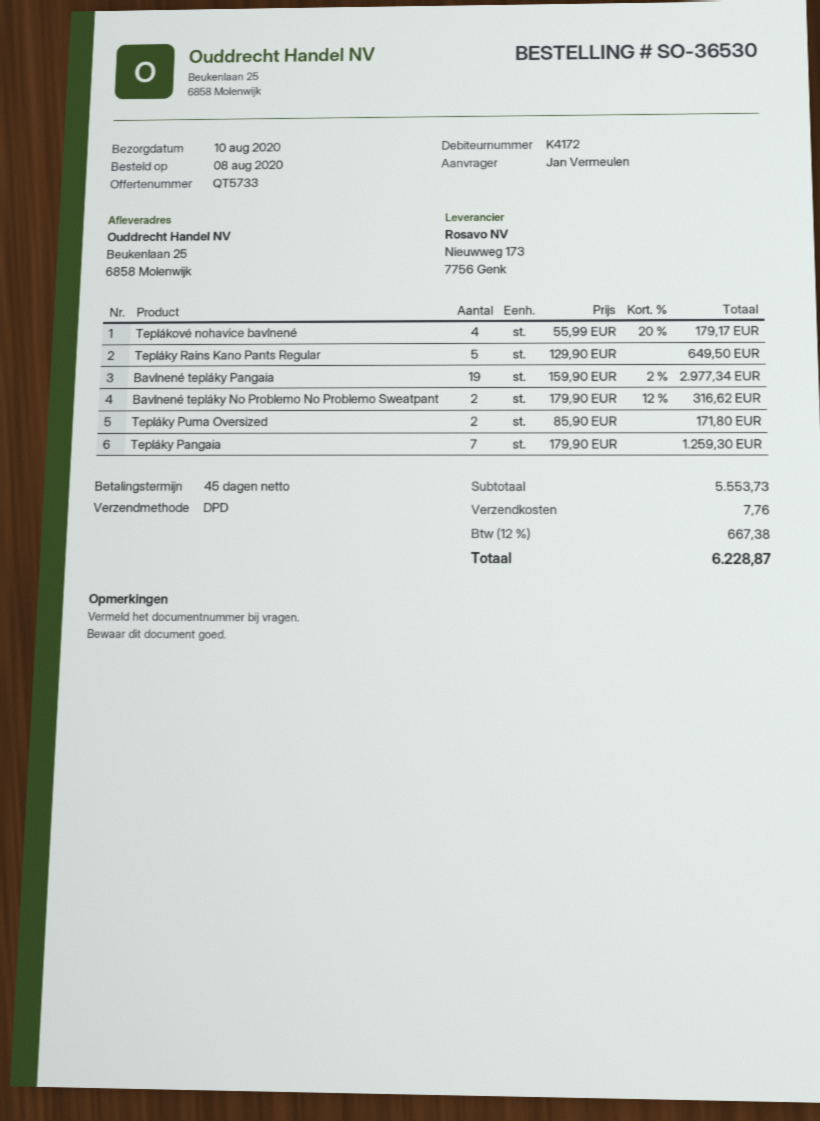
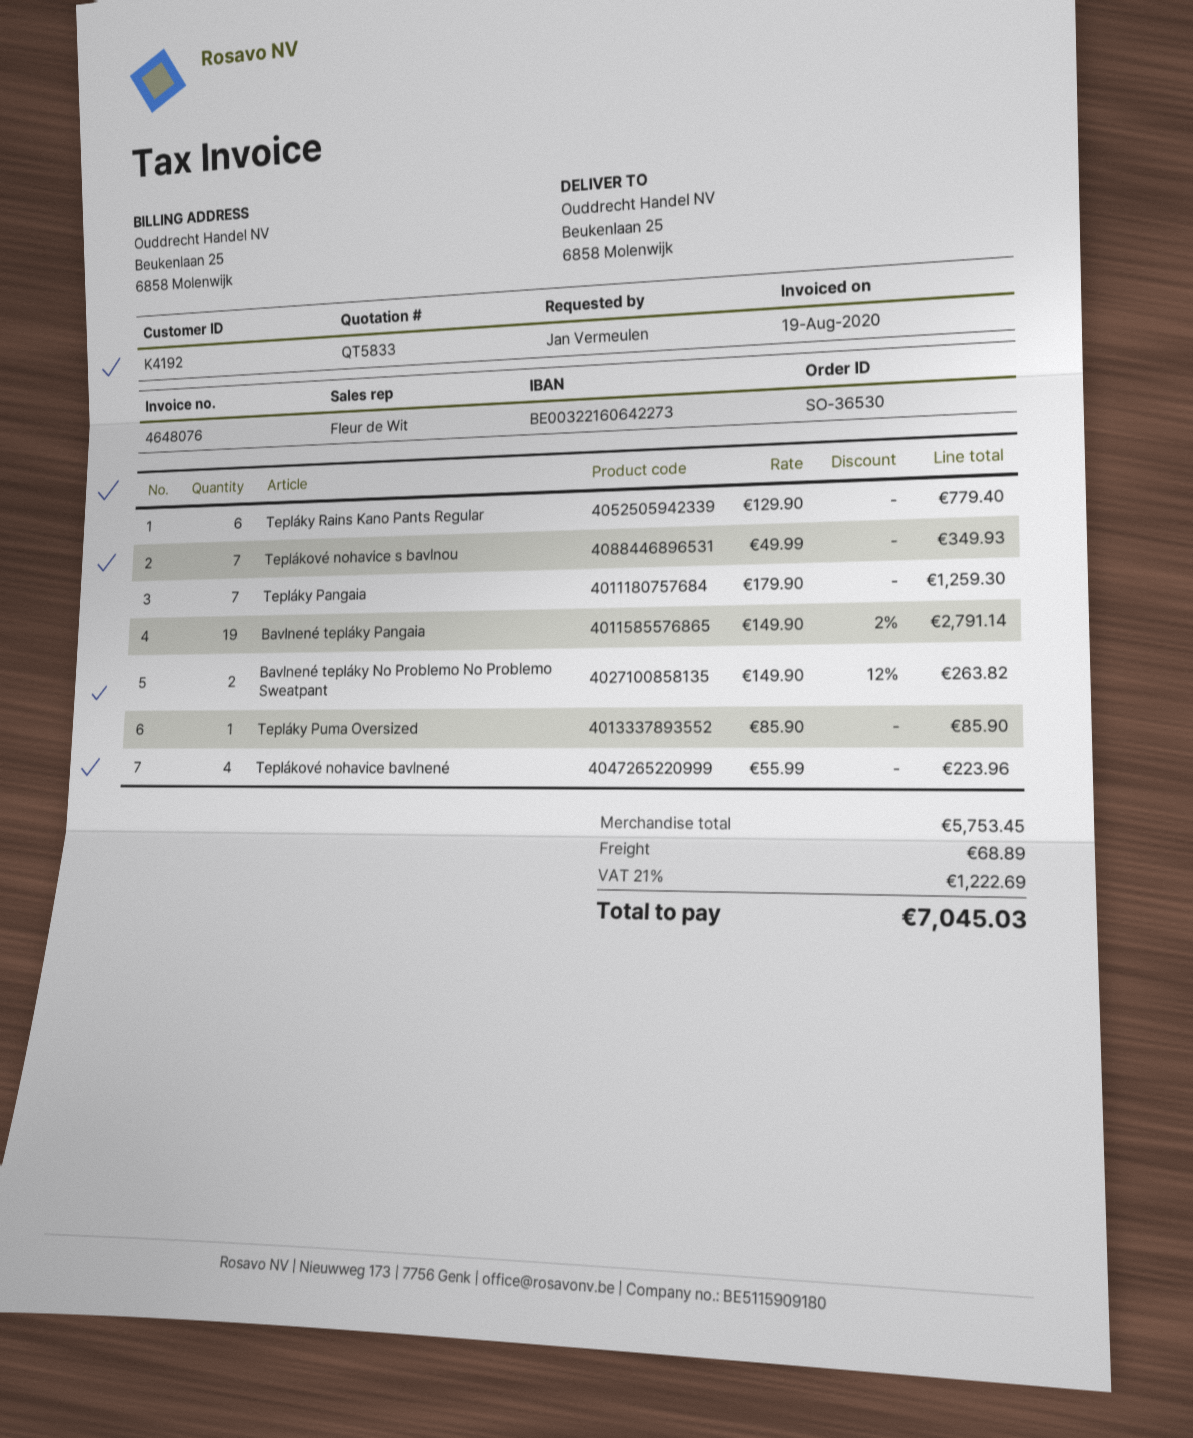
quote number: QT5733 -> QT5833
customer number: K4172 -> K4192
Teplákové nohavice bavlnené: 4 x 55.99 - 20% = 179.17 -> 4 x 55.99 = 223.96
Tepláky Rains Kano Pants Regular: 5 x 129.90 = 649.50 -> 6 x 129.90 = 779.40
Bavlnené tepláky Pangaia: 19 x 159.90 - 2% = 2977.34 -> 19 x 149.90 - 2% = 2791.14
Bavlnené tepláky No Problemo No Problemo Sweatpant: 2 x 179.90 - 12% = 316.62 -> 2 x 149.90 - 12% = 263.82
Tepláky Puma Oversized: 2 x 85.90 = 171.80 -> 1 x 85.90 = 85.90
Teplákové nohavice s bavlnou: none -> 7 x 49.99 = 349.93
subtotal: 5553.73 -> 5753.45
shipping: 7.76 -> 68.89
tax: 12% = 667.38 -> 21% = 1222.69
total: 6228.87 -> 7045.03

